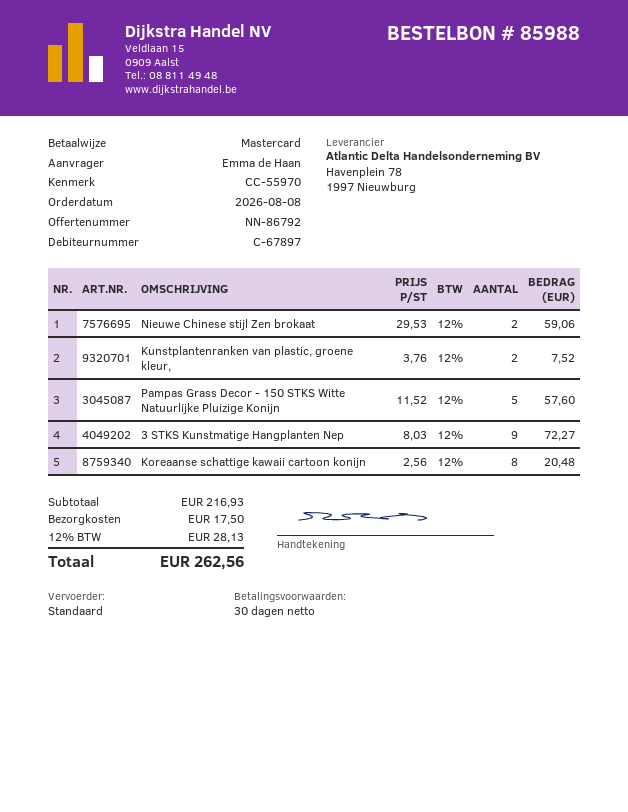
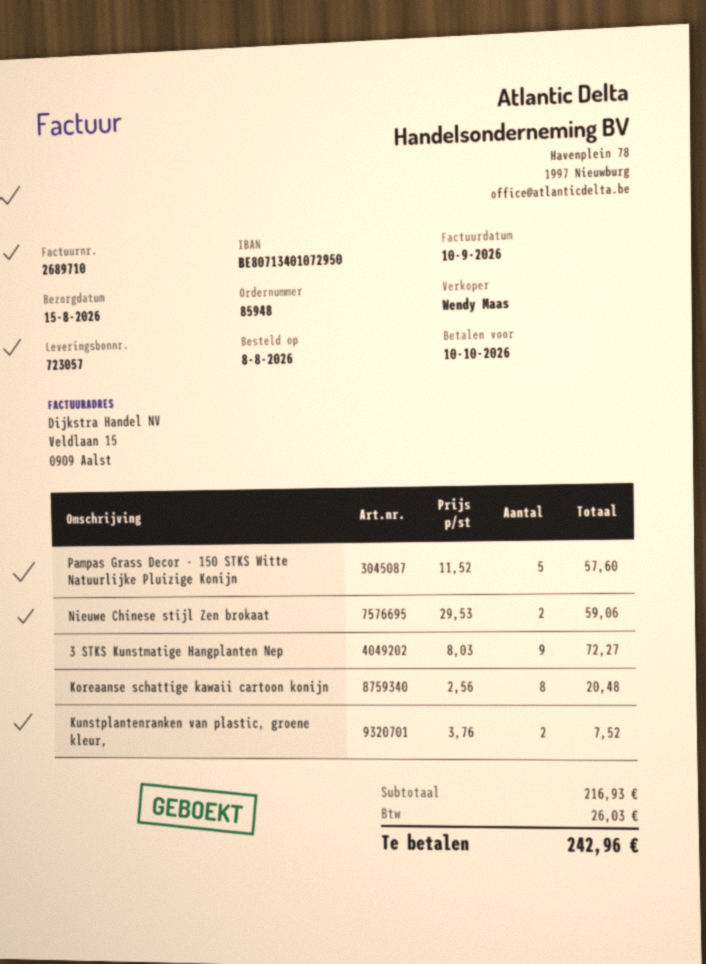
order number: 85988 -> 85948
shipping: 17.50 -> none
tax: 28.13 -> 26.03
total: 262.56 -> 242.96

